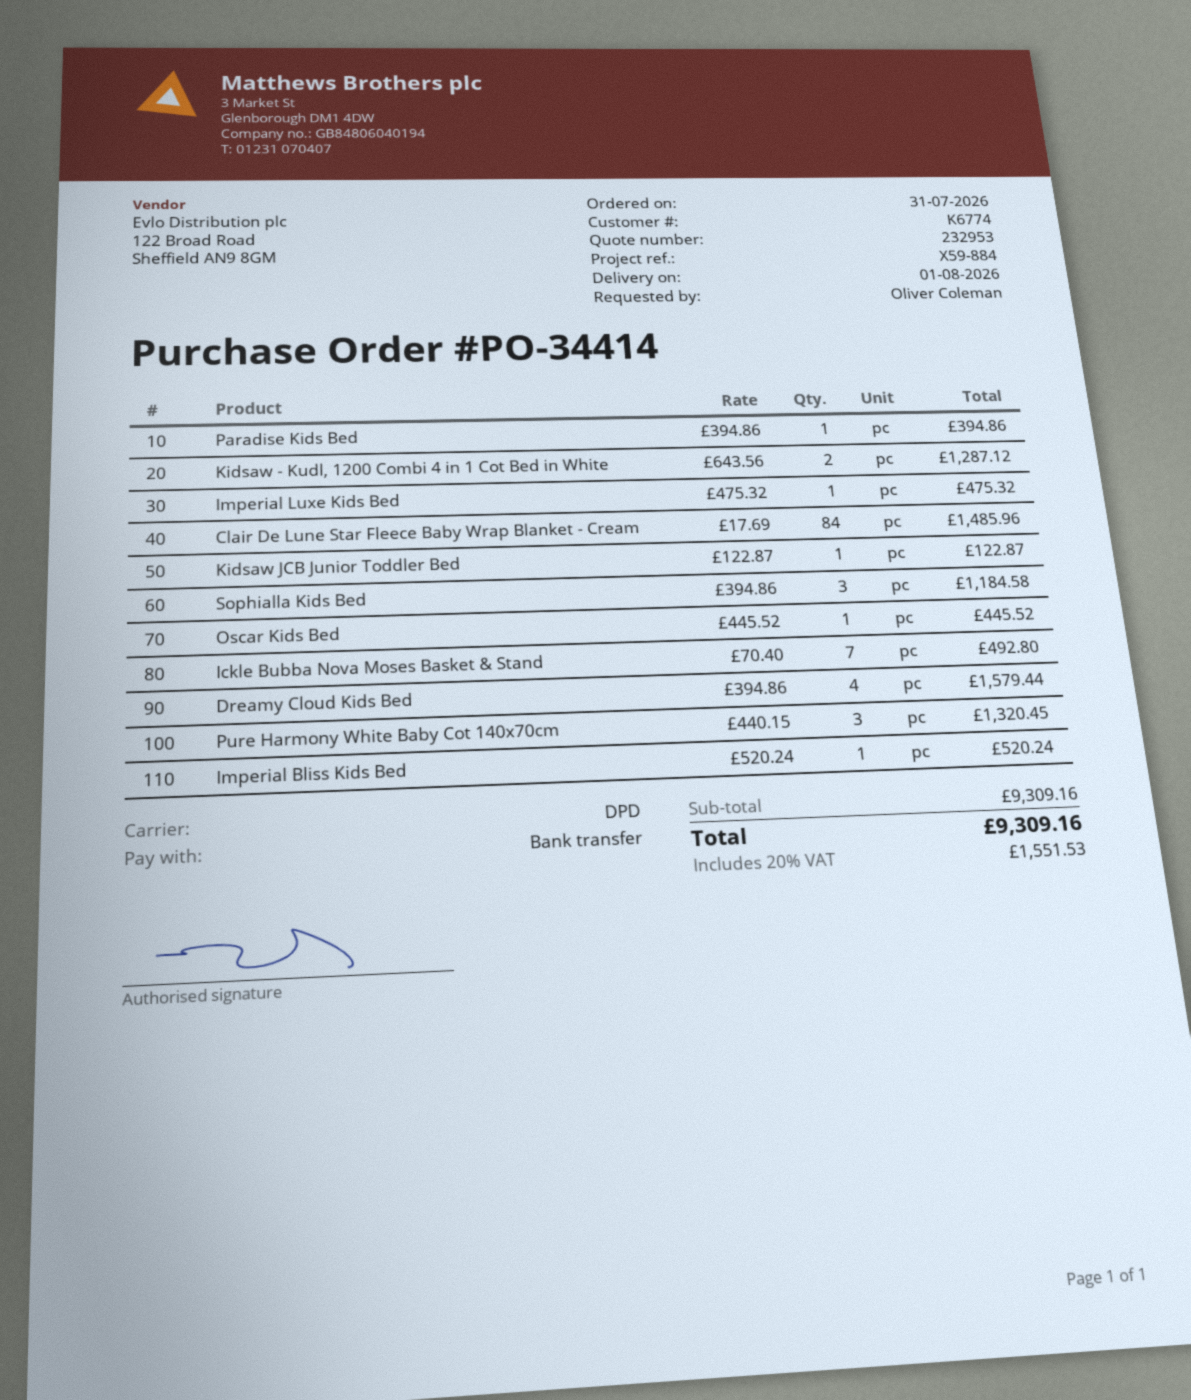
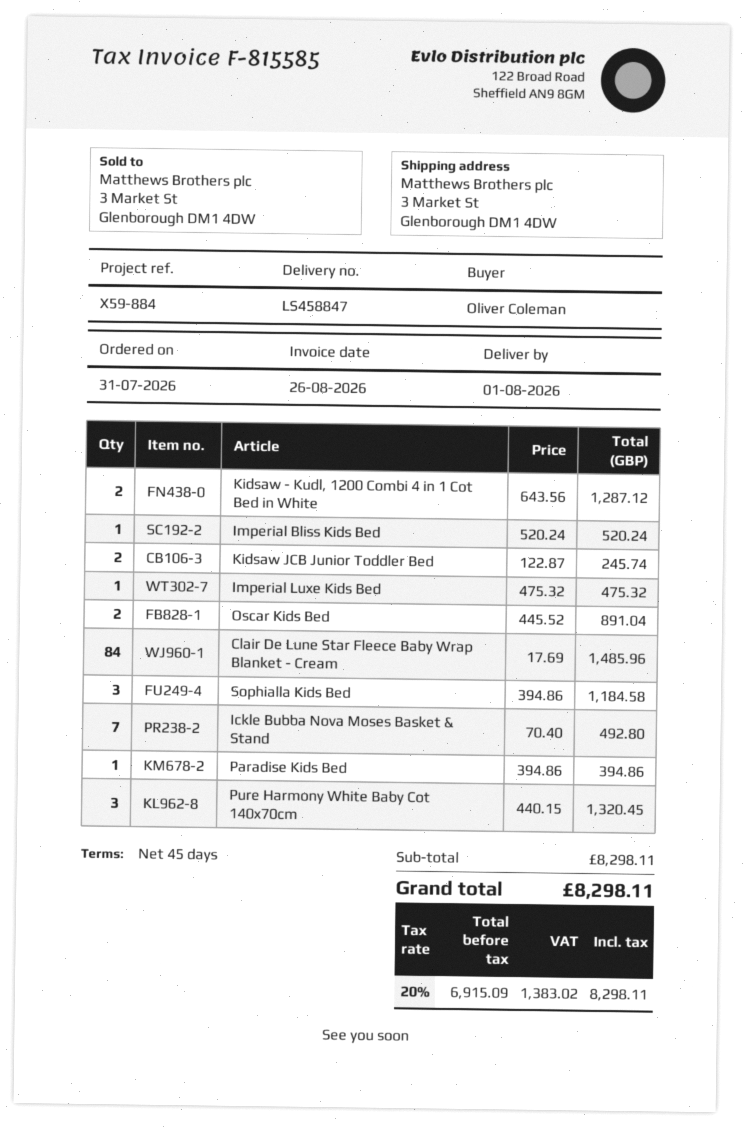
Kidsaw JCB Junior Toddler Bed: 1 x 122.87 = 122.87 -> 2 x 122.87 = 245.74
Oscar Kids Bed: 1 x 445.52 = 445.52 -> 2 x 445.52 = 891.04
Dreamy Cloud Kids Bed: 4 x 394.86 = 1579.44 -> none
subtotal: 9309.16 -> 8298.11
tax: 20% = 1551.53 -> 20% = 1383.02
total: 9309.16 -> 8298.11

